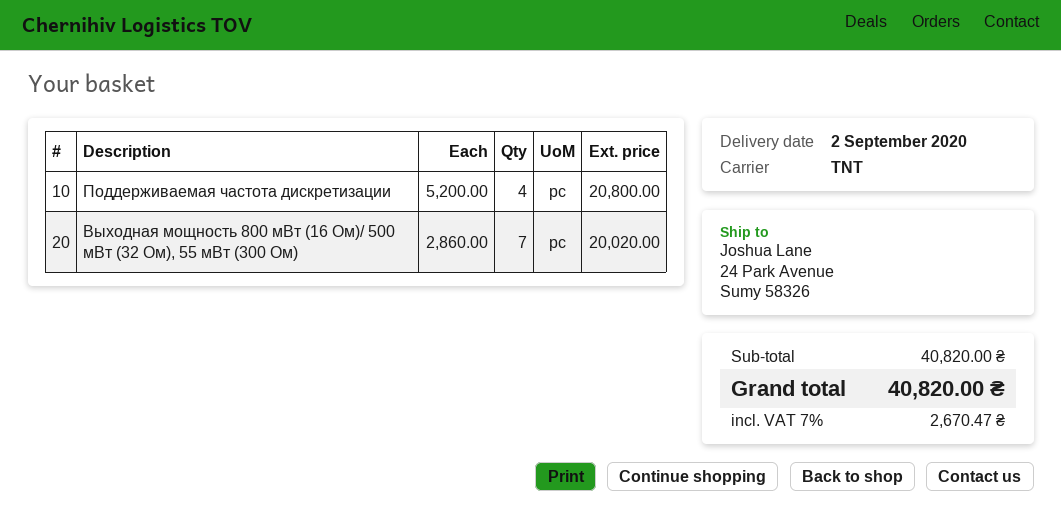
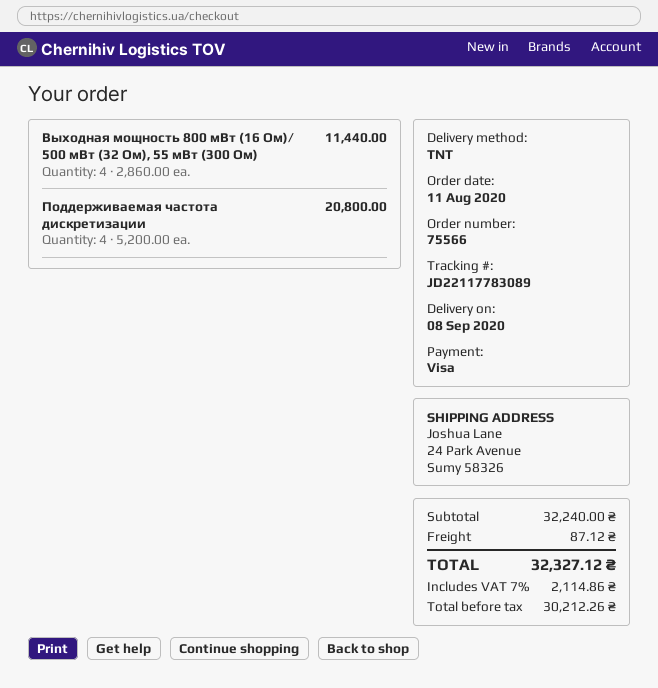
delivery date: 2020-09-02 -> 2020-09-08
Выходная мощность 800 мВт (16 Ом)/ 500 мВт (32 Ом), 55 мВт (300 Ом): 7 x 2860.00 = 20020.00 -> 4 x 2860.00 = 11440.00
subtotal: 40820.00 -> 32240.00
shipping: none -> 87.12
tax: 7% = 2670.47 -> 7% = 2114.86
total: 40820.00 -> 32327.12

